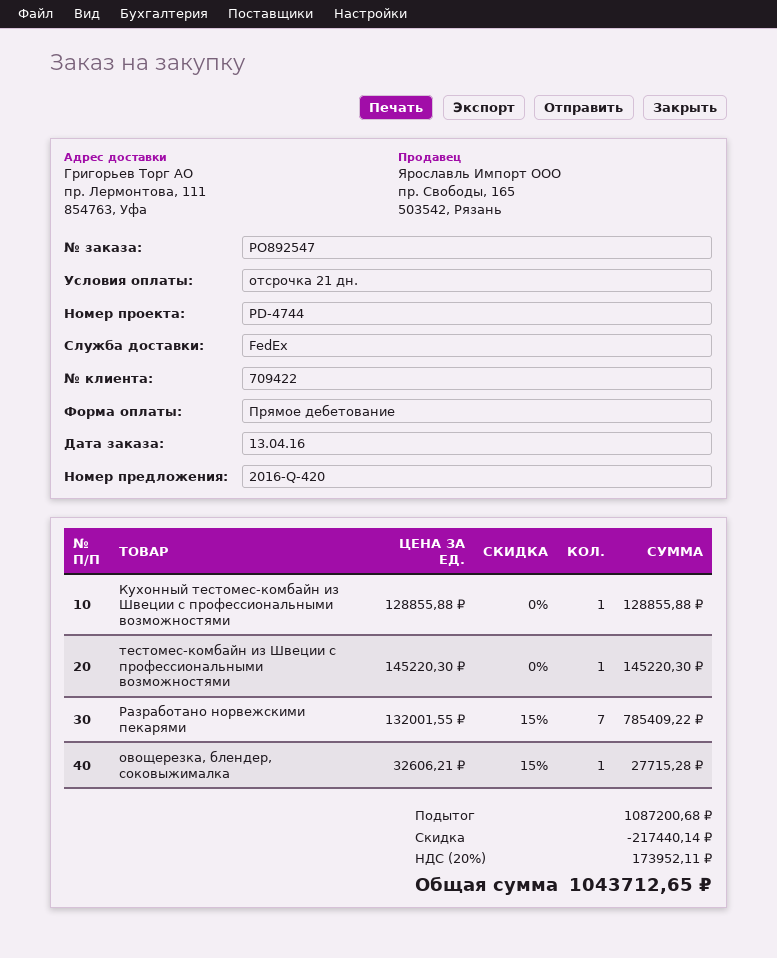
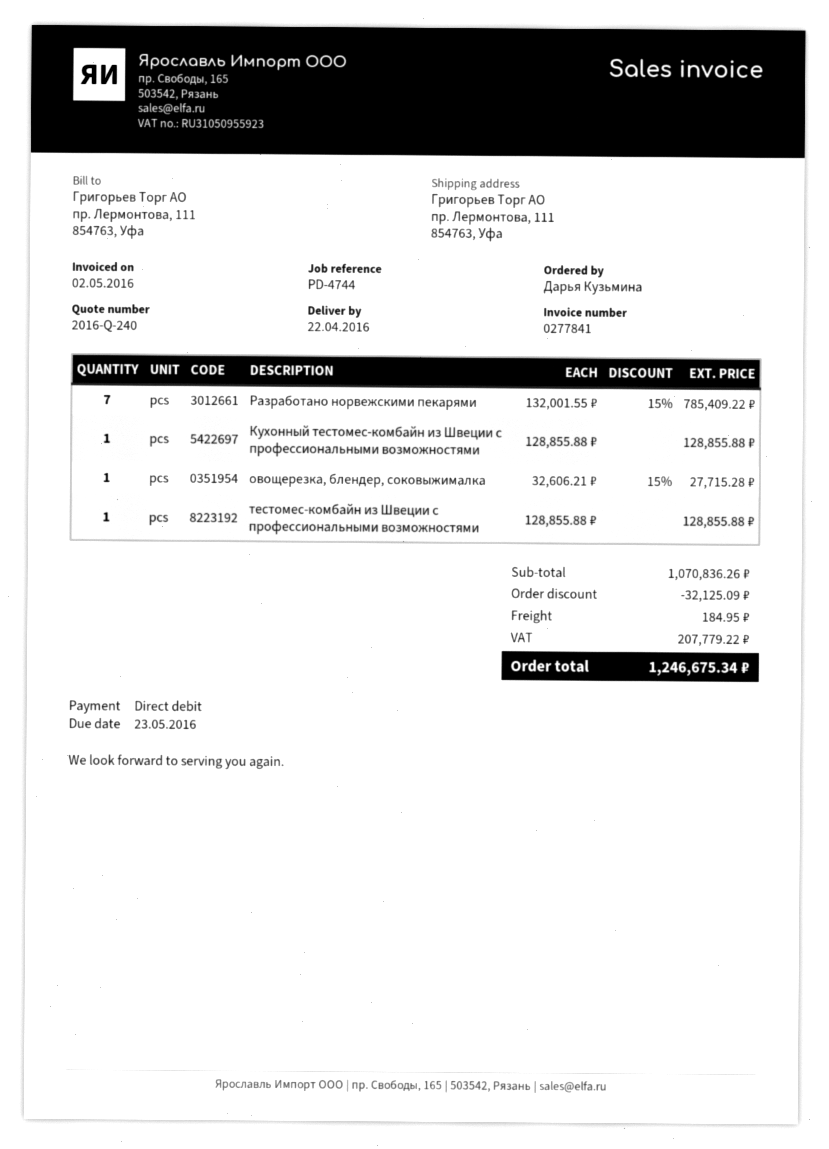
quote number: 2016-Q-420 -> 2016-Q-240
тестомес-комбайн из Швеции с профессиональными возможностями: 1 x 145220.30 = 145220.30 -> 1 x 128855.88 = 128855.88
subtotal: 1087200.68 -> 1070836.26
discount: 217440.14 -> 32125.09
shipping: none -> 184.95
tax: 173952.11 -> 207779.22
total: 1043712.65 -> 1246675.34

